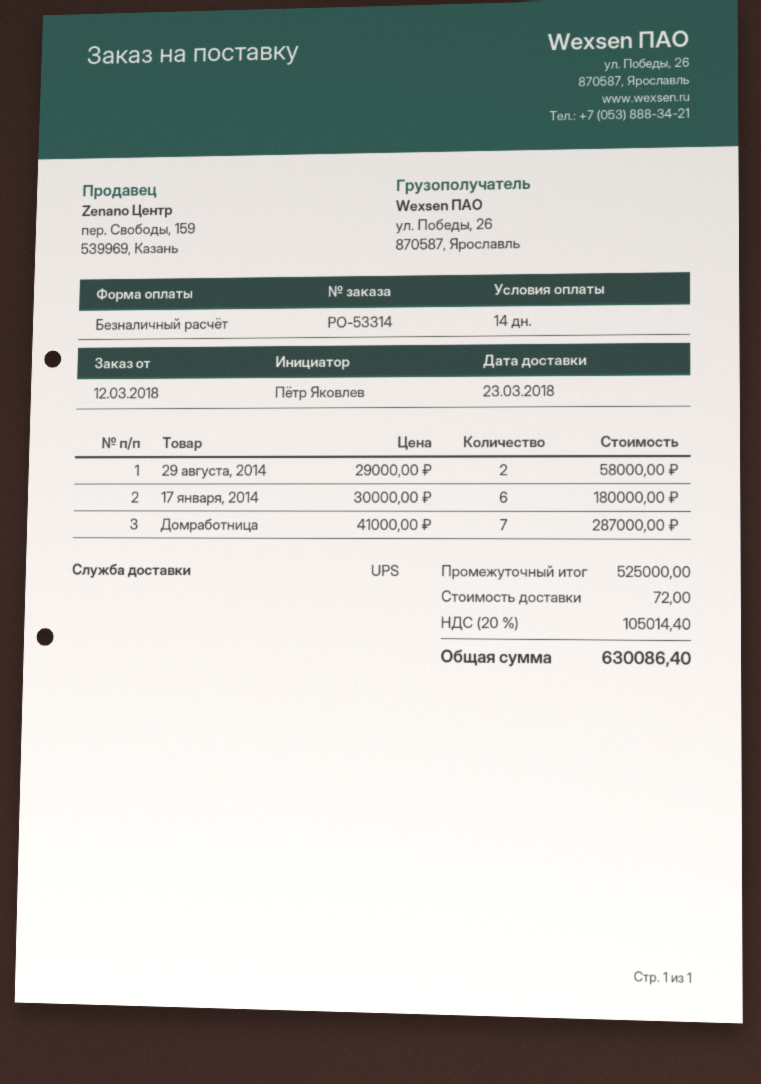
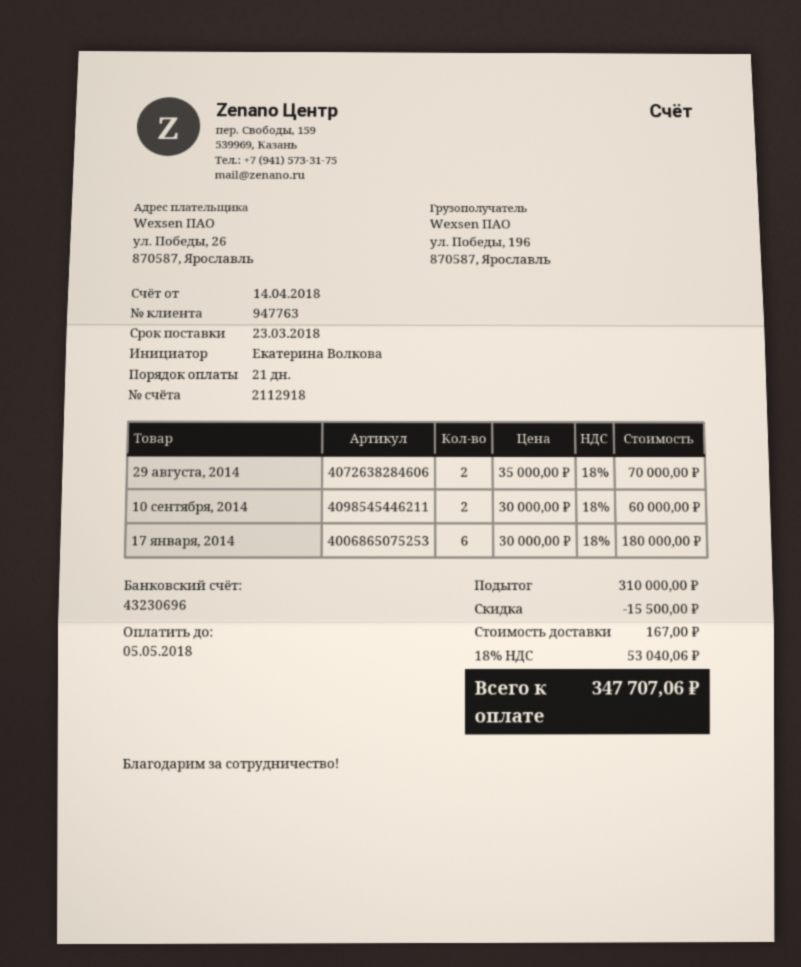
payment terms: 14 days -> 21 days
ordered by: Пётр Яковлев -> Екатерина Волкова
ship to: ул. Победы, 26, 870587, Ярославль -> ул. Победы, 196, 870587, Ярославль
29 августа, 2014: 2 x 29000.00 = 58000.00 -> 2 x 35000.00 = 70000.00
Домработница: 7 x 41000.00 = 287000.00 -> none
10 сентября, 2014: none -> 2 x 30000.00 = 60000.00
subtotal: 525000.00 -> 310000.00
discount: none -> 15500.00
shipping: 72.00 -> 167.00
tax: 20% = 105014.40 -> 18% = 53040.06
total: 630086.40 -> 347707.06

